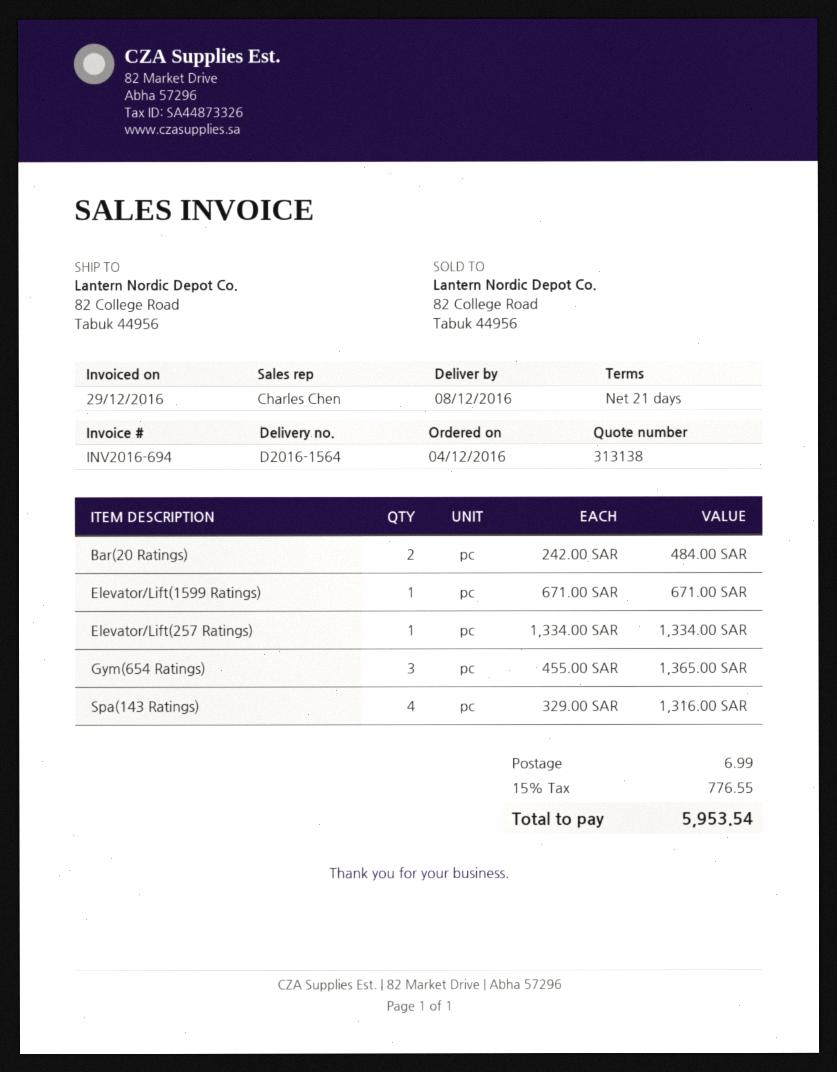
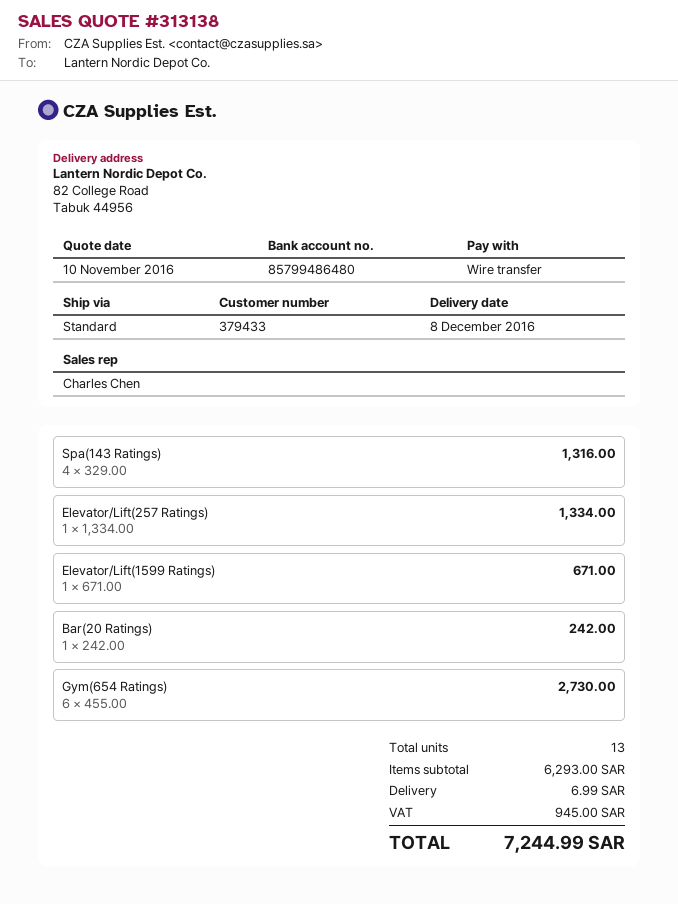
Bar(20 Ratings): 2 x 242.00 = 484.00 -> 1 x 242.00 = 242.00
Gym(654 Ratings): 3 x 455.00 = 1365.00 -> 6 x 455.00 = 2730.00
tax: 776.55 -> 945.00
total: 5953.54 -> 7244.99

